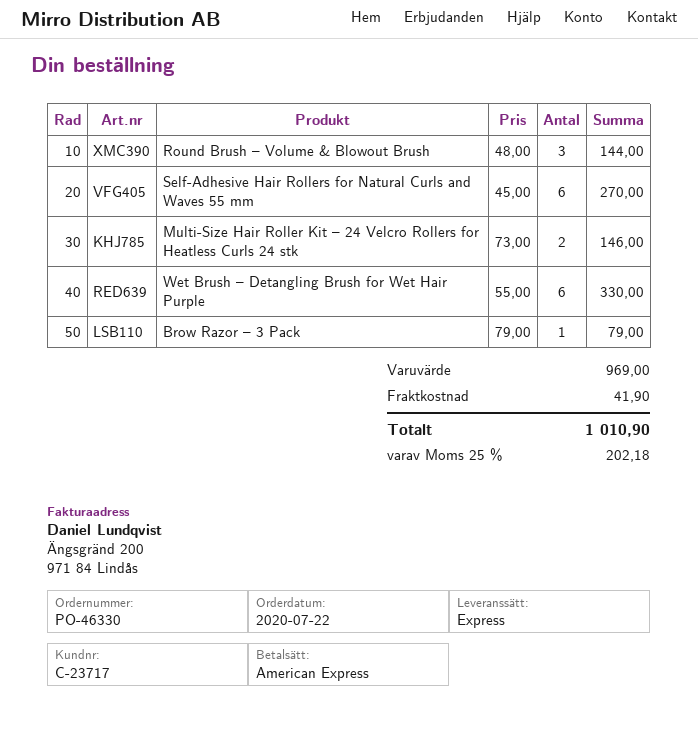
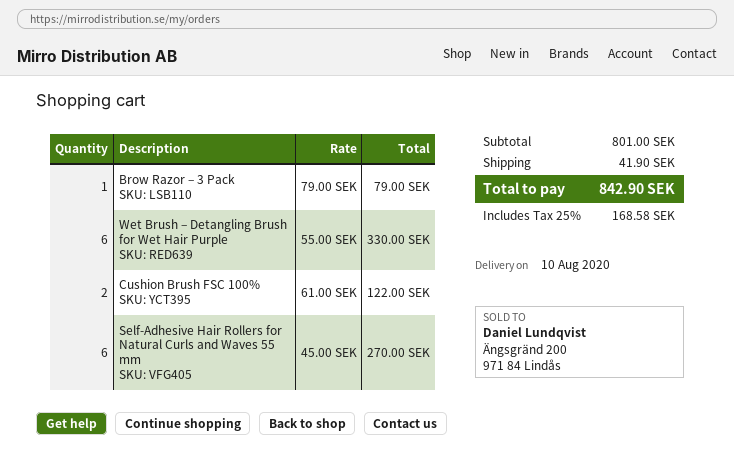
Round Brush – Volume & Blowout Brush: 3 x 48.00 = 144.00 -> none
Multi-Size Hair Roller Kit – 24 Velcro Rollers for Heatless Curls 24 stk: 2 x 73.00 = 146.00 -> none
Cushion Brush FSC 100%: none -> 2 x 61.00 = 122.00
subtotal: 969.00 -> 801.00
tax: 25% = 202.18 -> 25% = 168.58
total: 1010.90 -> 842.90

